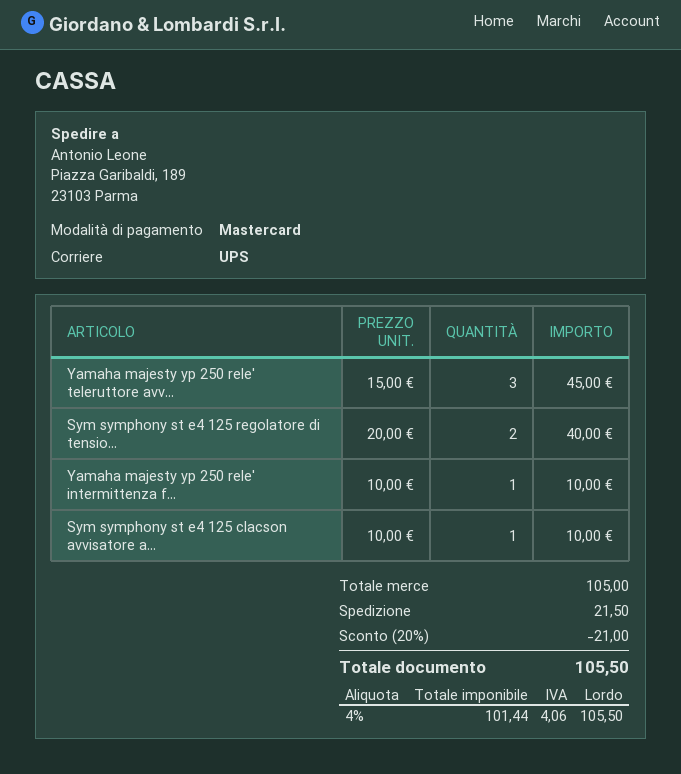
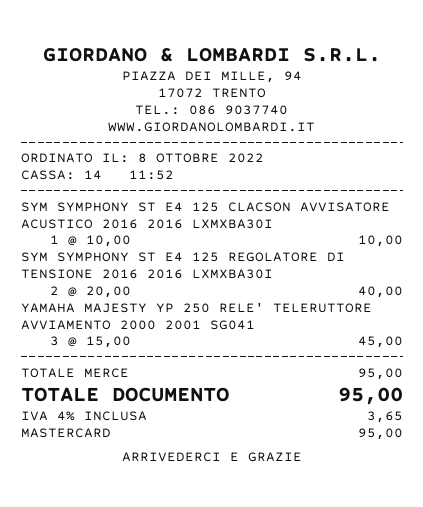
Yamaha majesty yp 250 rele' intermittenza f...: 1 x 10.00 = 10.00 -> none
subtotal: 105.00 -> 95.00
discount: 20% = 21.00 -> none
shipping: 21.50 -> none
tax: 4% = 4.06 -> 4% = 3.65
total: 105.50 -> 95.00

